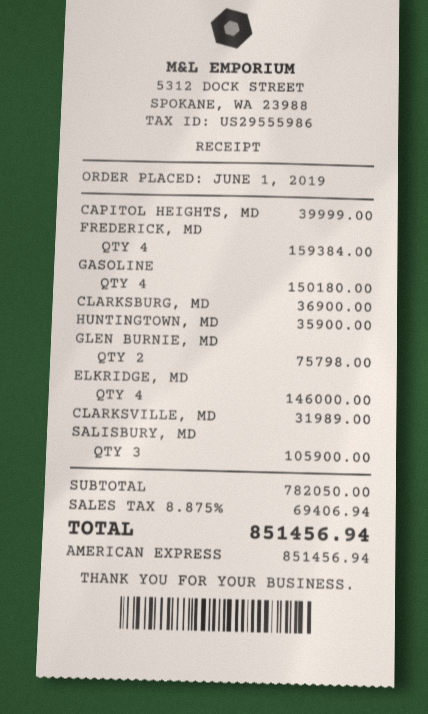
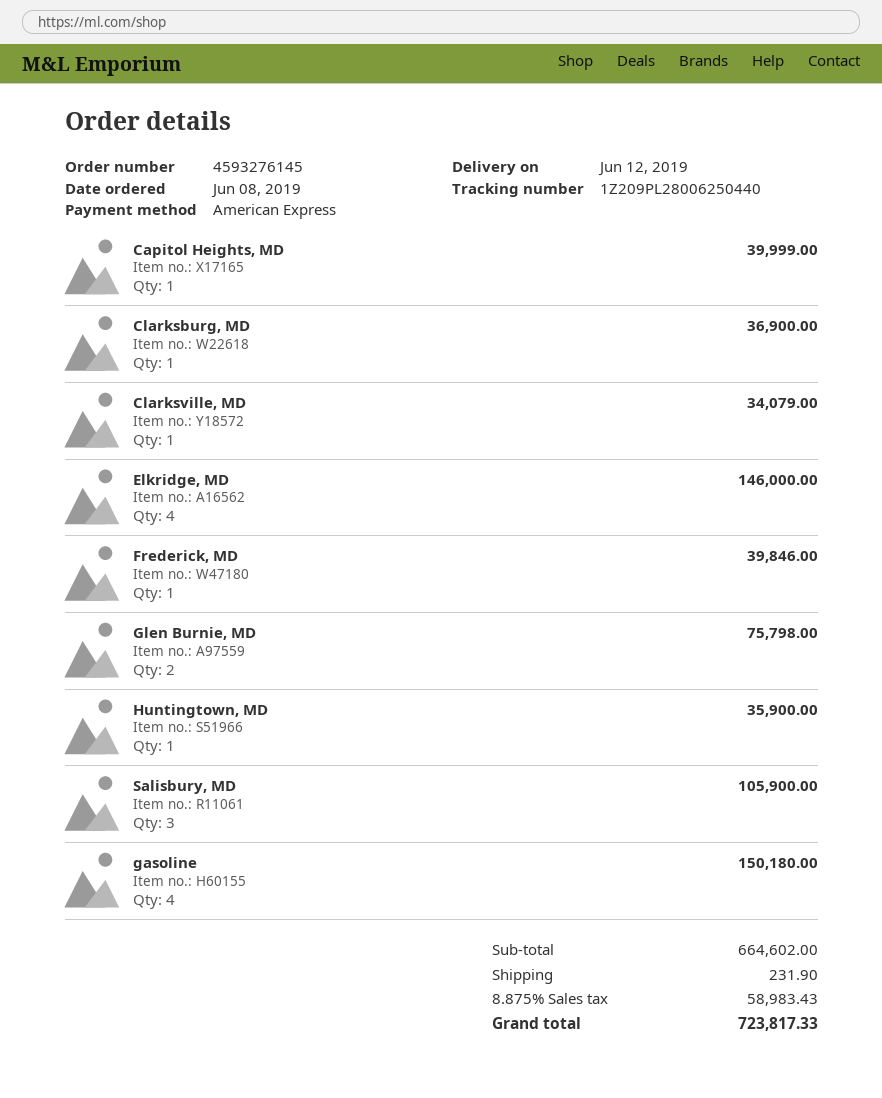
order date: 2019-06-01 -> 2019-06-08
FREDERICK, MD: 4 for 159384.00 -> 1 for 39846.00
CLARKSVILLE, MD: 1 for 31989.00 -> 1 for 34079.00
subtotal: 782050.00 -> 664602.00
shipping: none -> 231.90
tax: 8.875% = 69406.94 -> 8.875% = 58983.43
total: 851456.94 -> 723817.33

